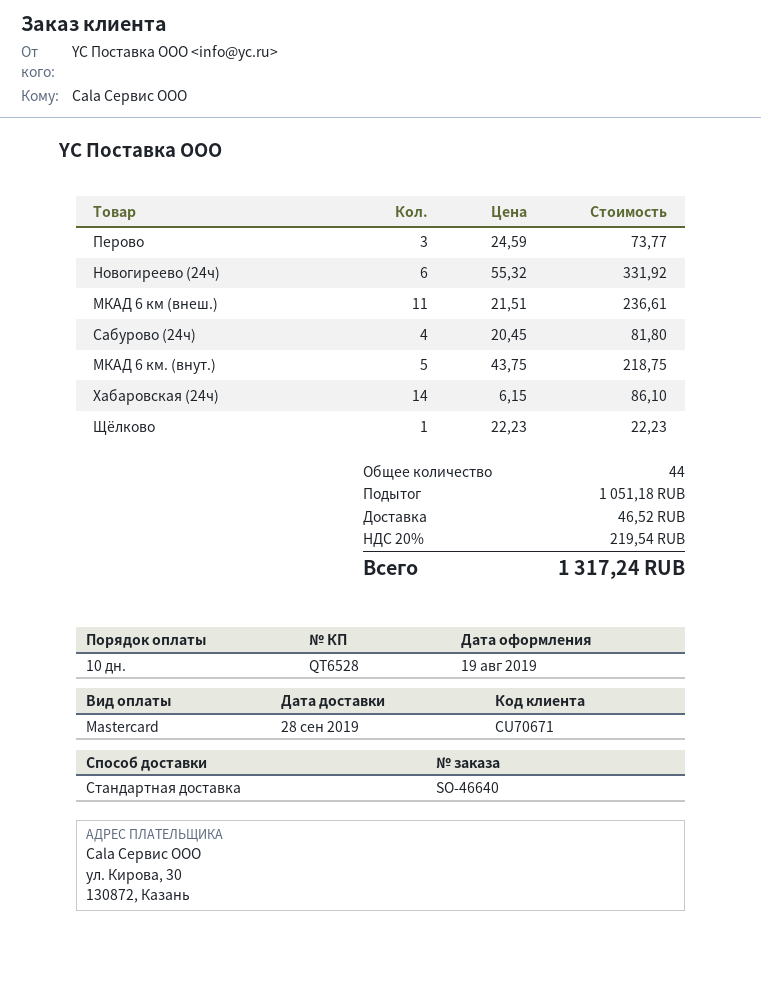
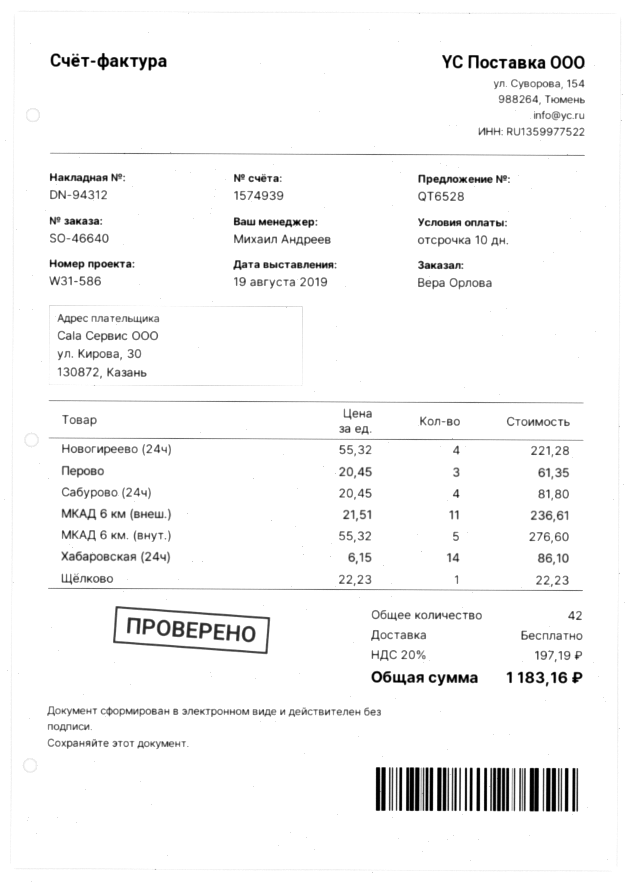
Перово: 3 x 24.59 = 73.77 -> 3 x 20.45 = 61.35
Новогиреево (24ч): 6 x 55.32 = 331.92 -> 4 x 55.32 = 221.28
МКАД 6 км. (внут.): 5 x 43.75 = 218.75 -> 5 x 55.32 = 276.60
total quantity: 44 -> 42
shipping: 46.52 -> 0.00
tax: 20% = 219.54 -> 20% = 197.19
total: 1317.24 -> 1183.16

